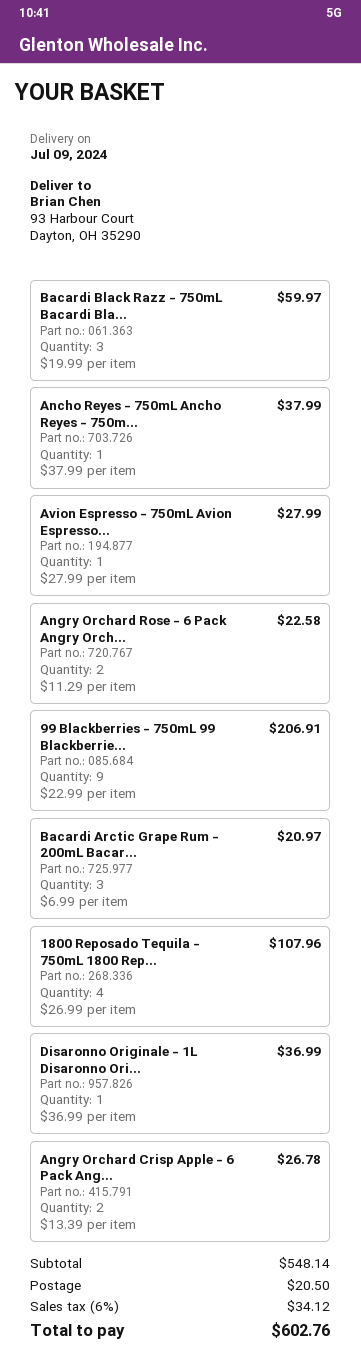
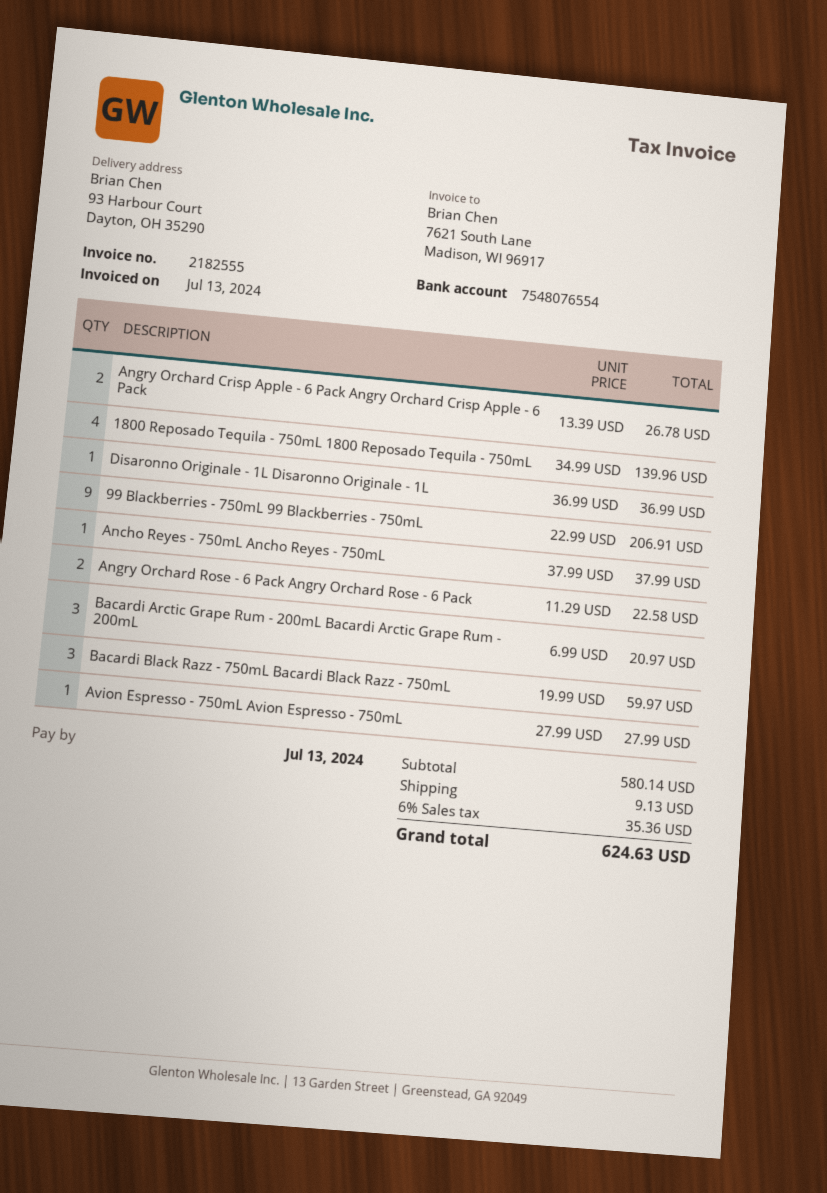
1800 Reposado Tequila - 750mL 1800 Rep...: 4 x 26.99 = 107.96 -> 4 x 34.99 = 139.96
subtotal: 548.14 -> 580.14
shipping: 20.50 -> 9.13
tax: 6% = 34.12 -> 6% = 35.36
total: 602.76 -> 624.63

